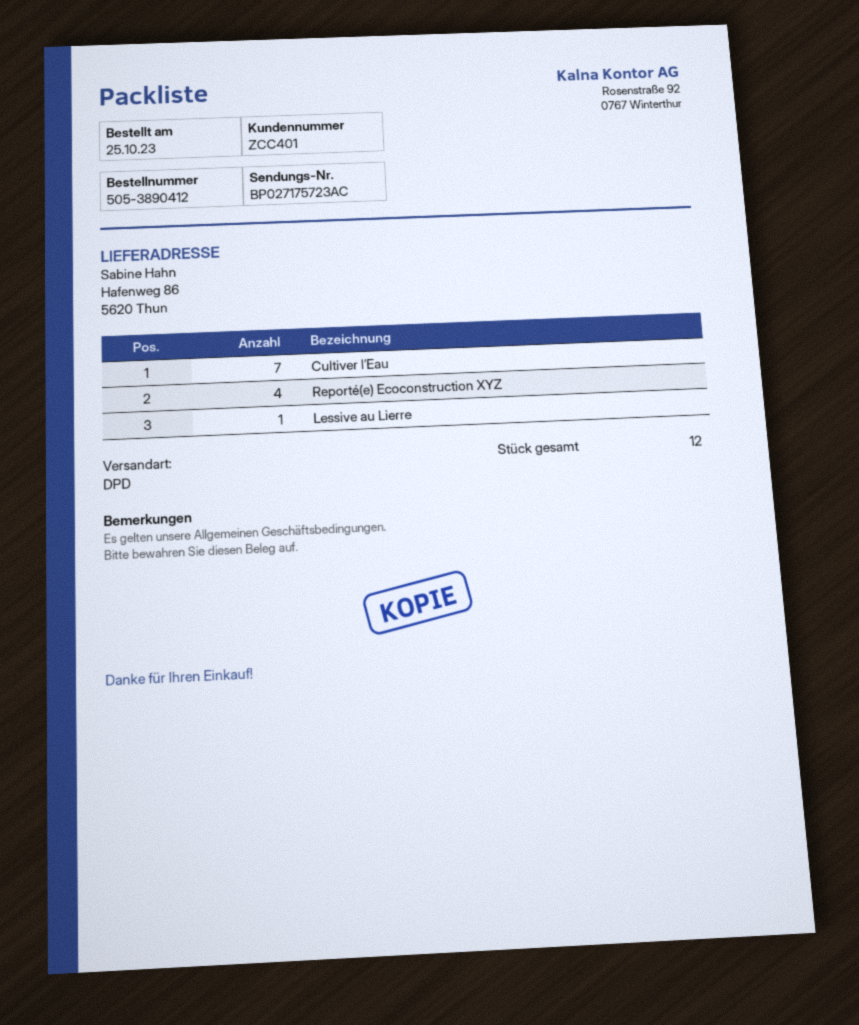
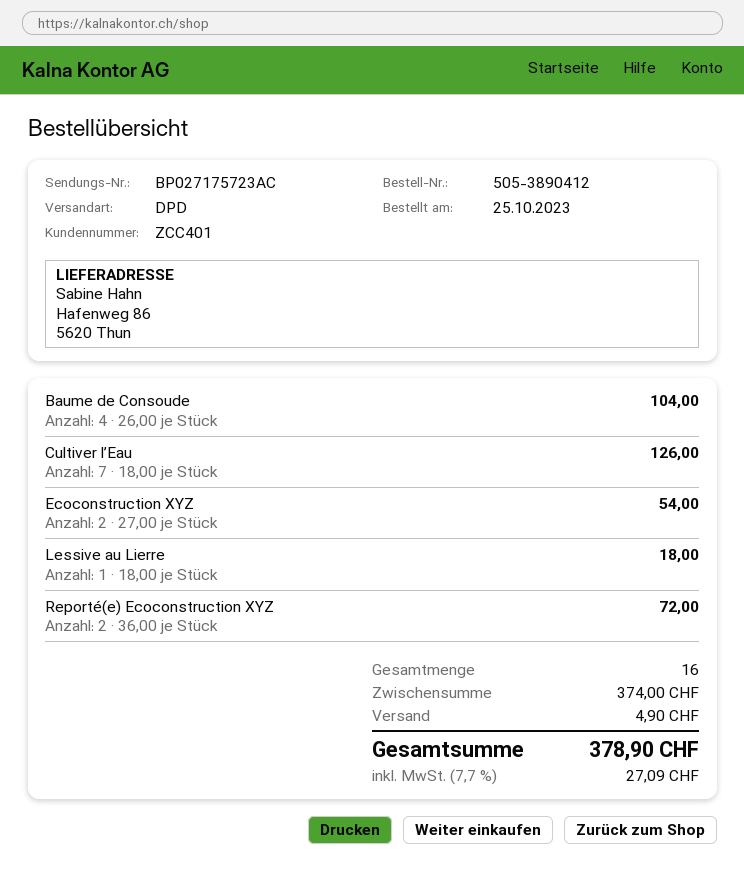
Reporté(e) Ecoconstruction XYZ: 4 -> 2
Baume de Consoude: none -> 4
Ecoconstruction XYZ: none -> 2
total quantity: 12 -> 16

